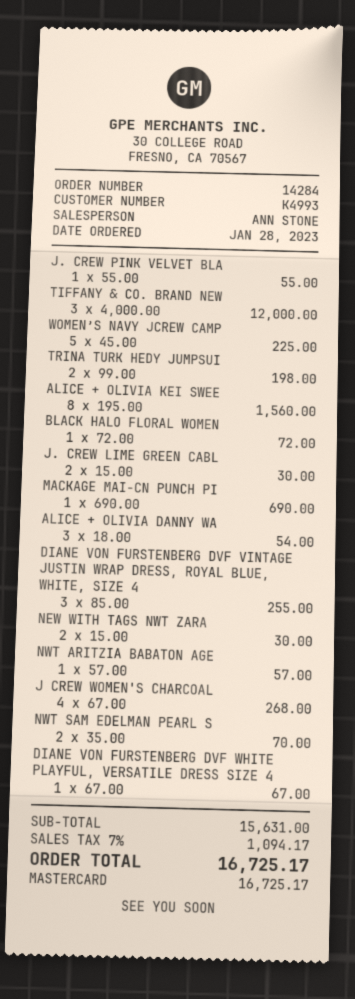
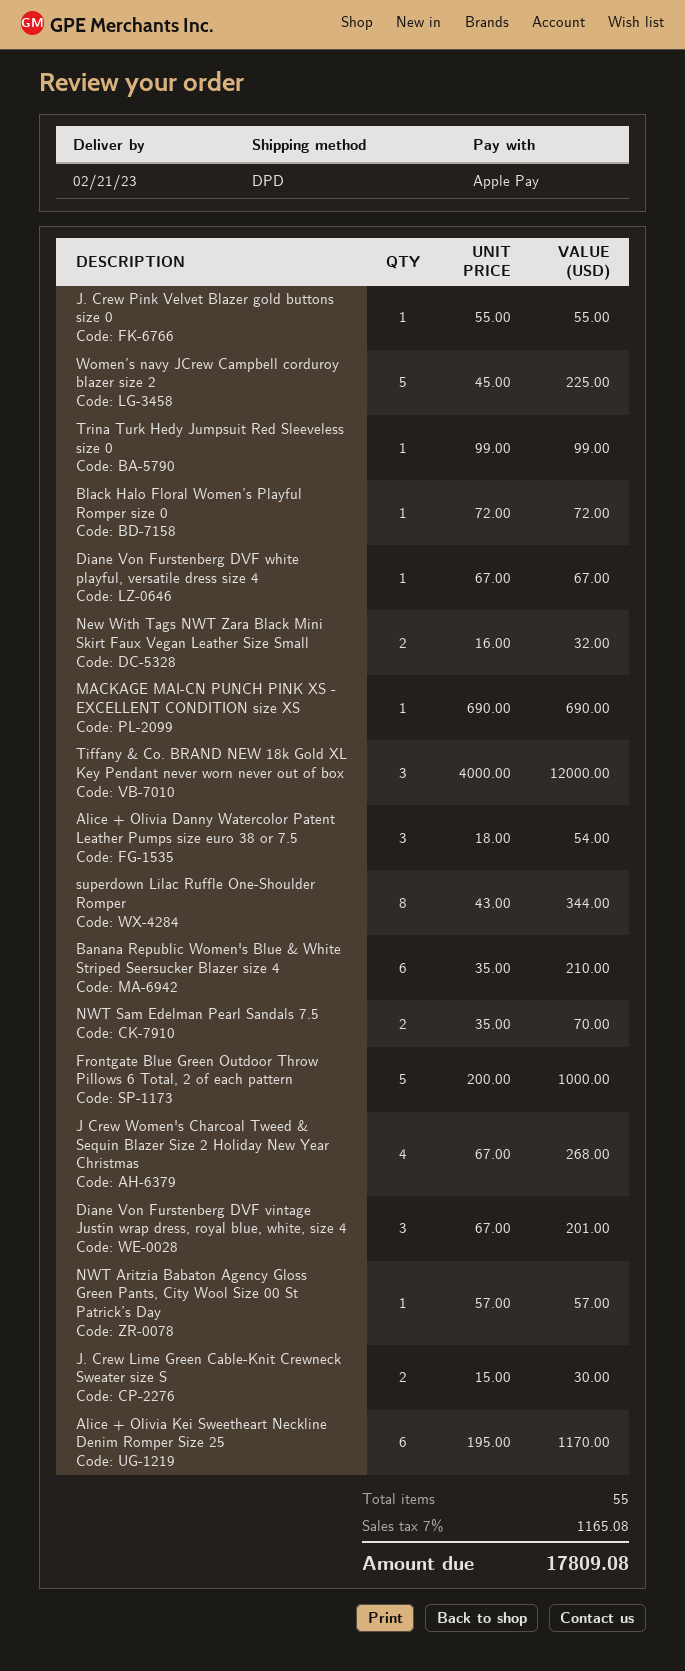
payment method: Mastercard -> Apple Pay
TRINA TURK HEDY JUMPSUI: 2 x 99.00 = 198.00 -> 1 x 99.00 = 99.00
ALICE + OLIVIA KEI SWEE: 8 x 195.00 = 1560.00 -> 6 x 195.00 = 1170.00
DIANE VON FURSTENBERG DVF VINTAGE JUSTIN WRAP DRESS, ROYAL BLUE, WHITE, SIZE 4: 3 x 85.00 = 255.00 -> 3 x 67.00 = 201.00
NEW WITH TAGS NWT ZARA: 2 x 15.00 = 30.00 -> 2 x 16.00 = 32.00
superdown Lilac Ruffle One-Shoulder Romper: none -> 8 x 43.00 = 344.00
Banana Republic Women's Blue & White Striped Seersucker Blazer size 4: none -> 6 x 35.00 = 210.00
Frontgate Blue Green Outdoor Throw Pillows 6 Total, 2 of each pattern: none -> 5 x 200.00 = 1000.00
tax: 7% = 1094.17 -> 7% = 1165.08
total: 16725.17 -> 17809.08

